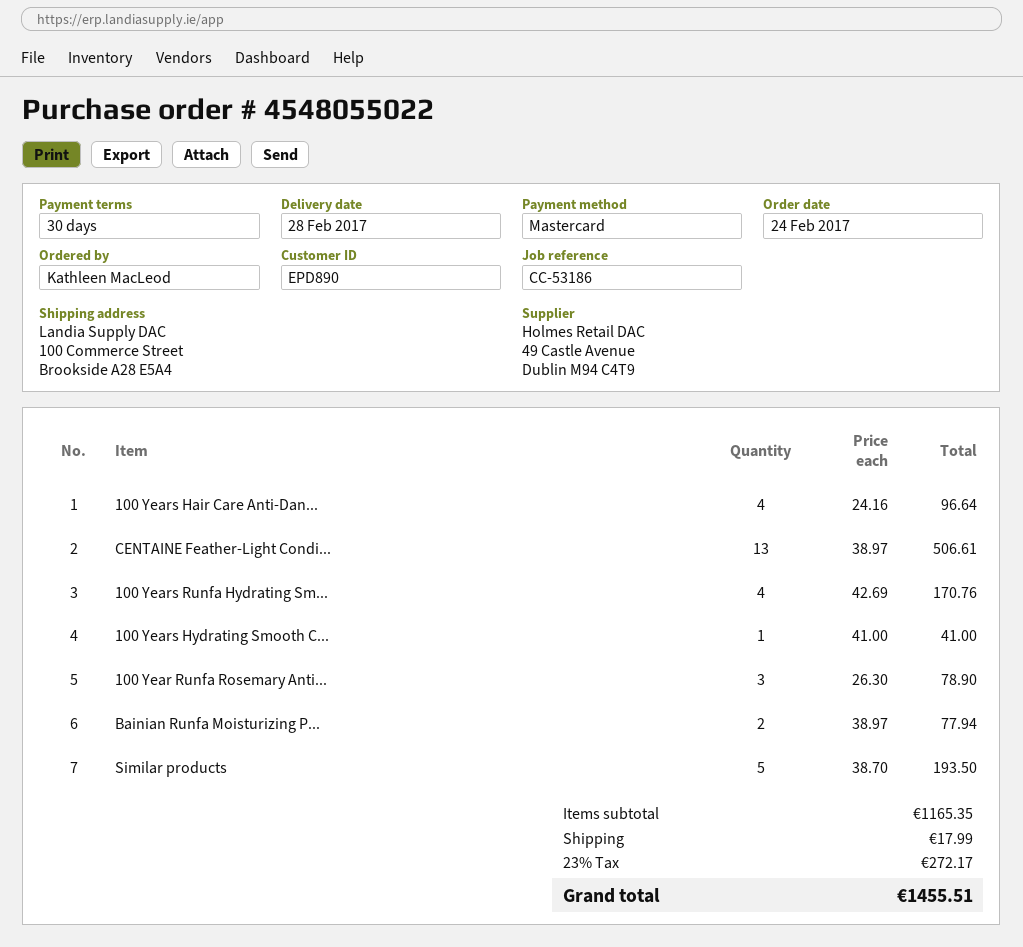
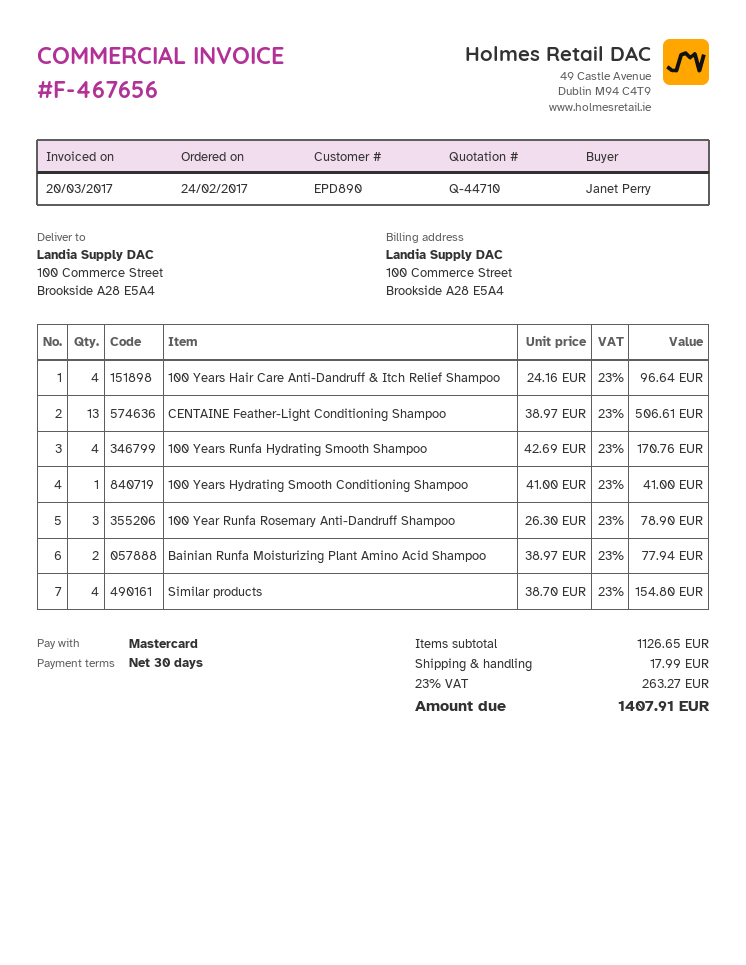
ordered by: Kathleen MacLeod -> Janet Perry
Similar products: 5 x 38.70 = 193.50 -> 4 x 38.70 = 154.80
subtotal: 1165.35 -> 1126.65
tax: 23% = 272.17 -> 23% = 263.27
total: 1455.51 -> 1407.91

